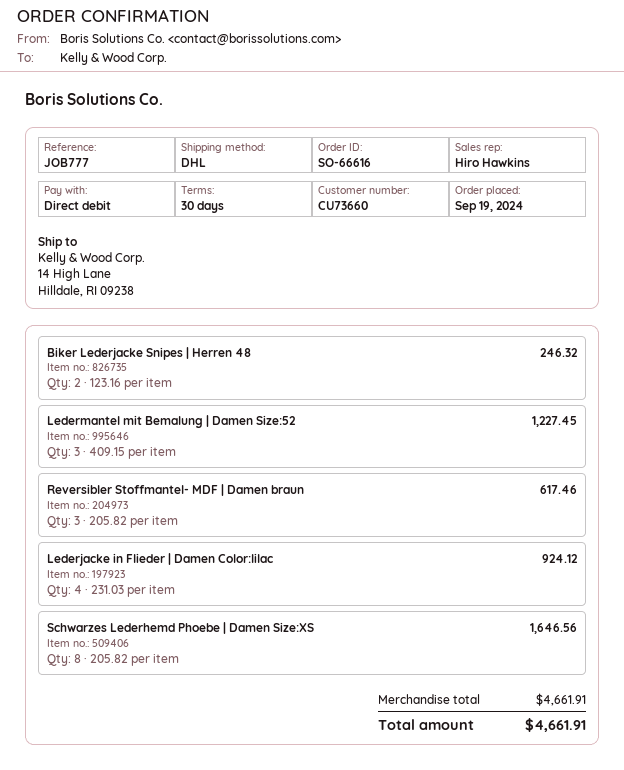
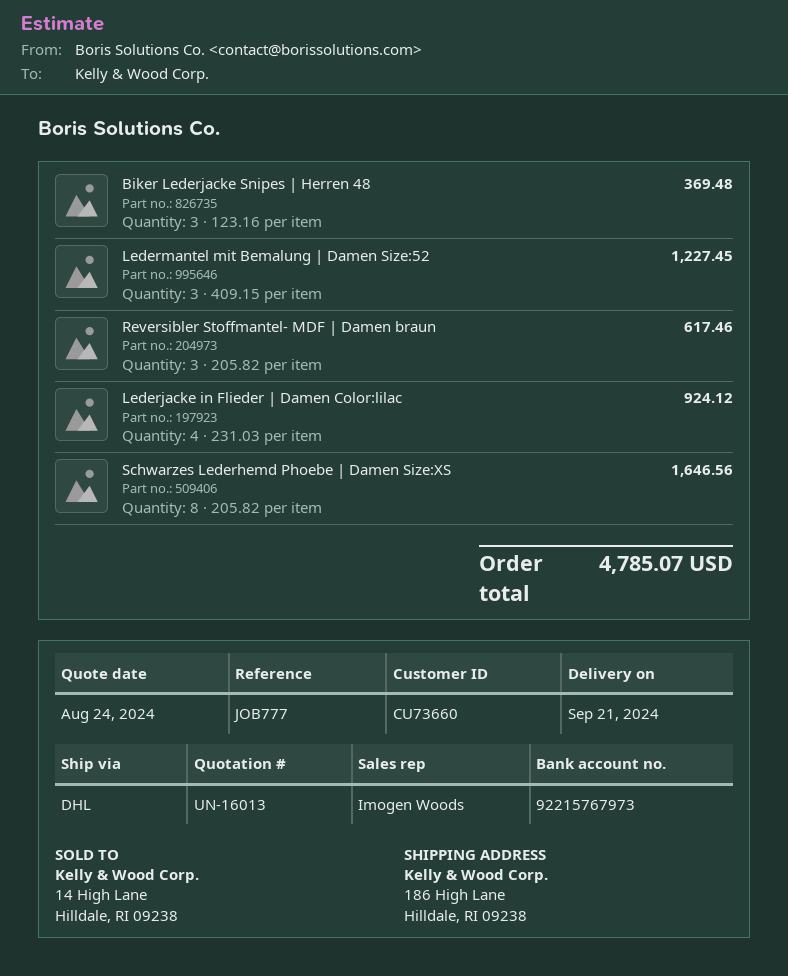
sales rep: Hiro Hawkins -> Imogen Woods
ship to: 14 High Lane, Hilldale, RI 09238 -> 186 High Lane, Hilldale, RI 09238
Biker Lederjacke Snipes | Herren 48: 2 x 123.16 = 246.32 -> 3 x 123.16 = 369.48
total: 4661.91 -> 4785.07

